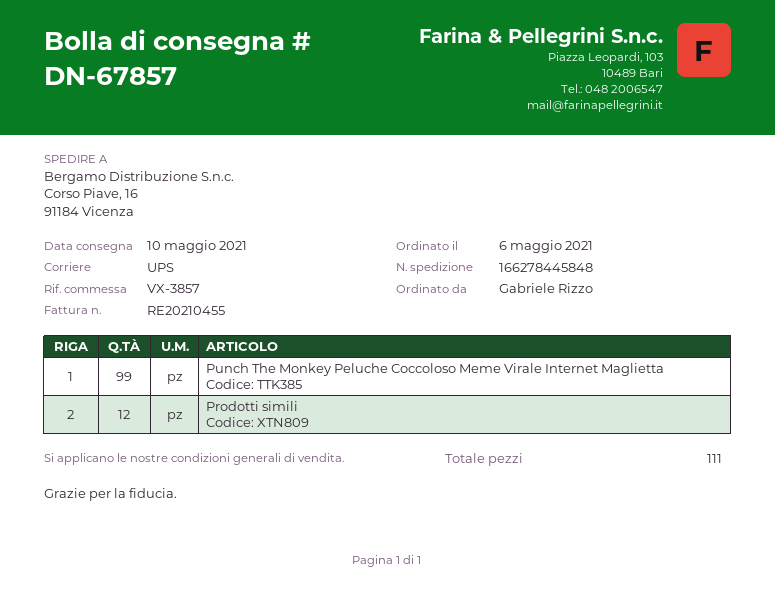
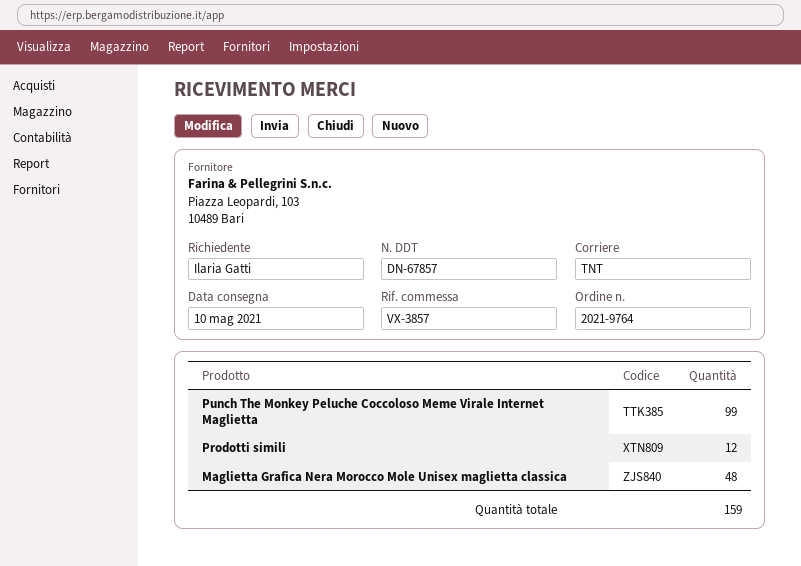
ordered by: Gabriele Rizzo -> Ilaria Gatti
shipping method: UPS -> TNT
Maglietta Grafica Nera Morocco Mole Unisex maglietta classica: none -> 48
total quantity: 111 -> 159

